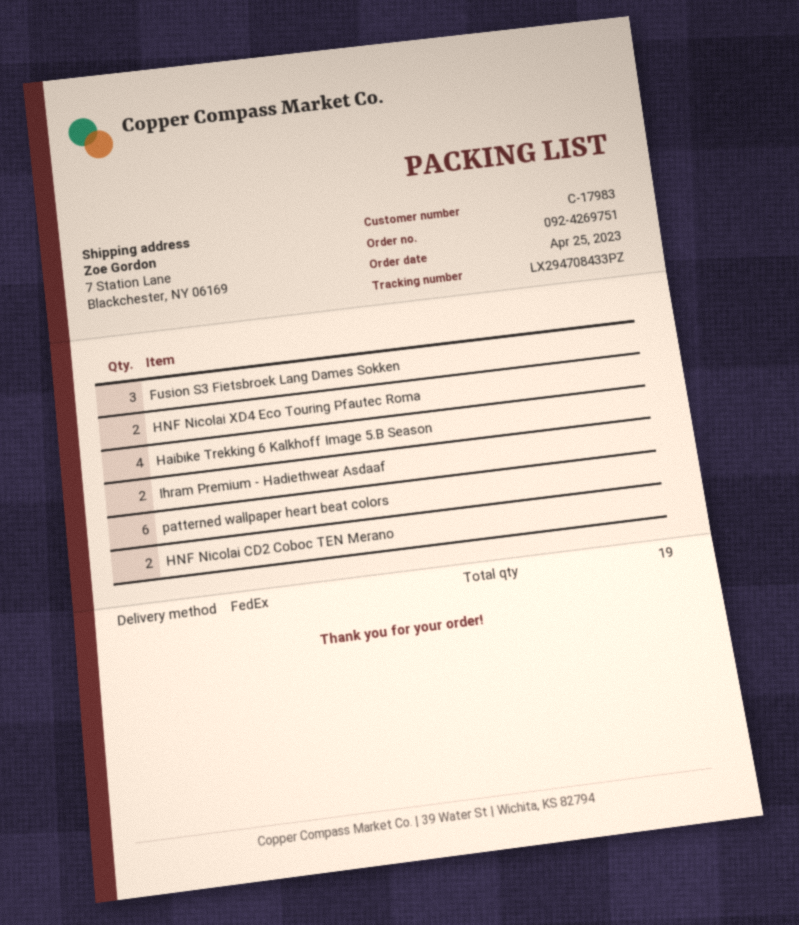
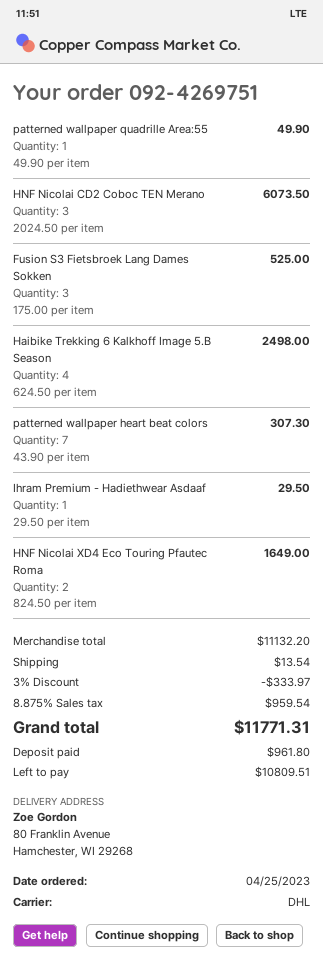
shipping method: FedEx -> DHL
ship to: 7 Station Lane, Blackchester, NY 06169 -> 80 Franklin Avenue, Hamchester, WI 29268
Ihram Premium - Hadiethwear Asdaaf: 2 -> 1
patterned wallpaper heart beat colors: 6 -> 7
HNF Nicolai CD2 Coboc TEN Merano: 2 -> 3
patterned wallpaper quadrille Area:55: none -> 1

